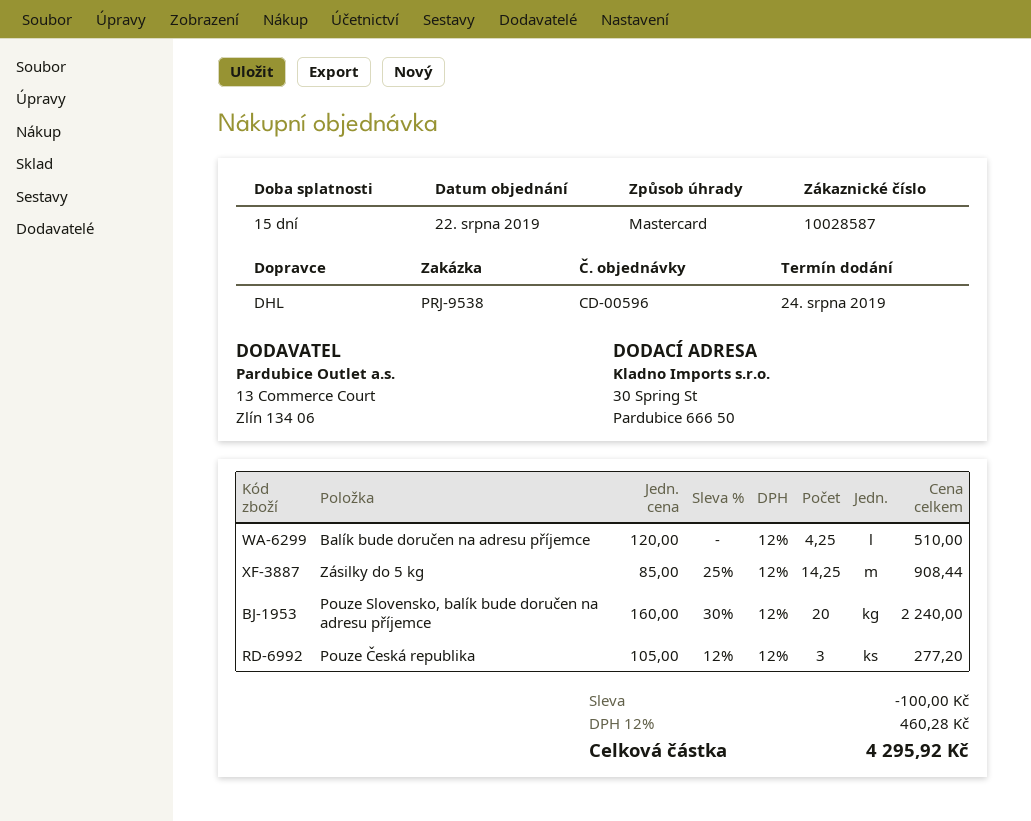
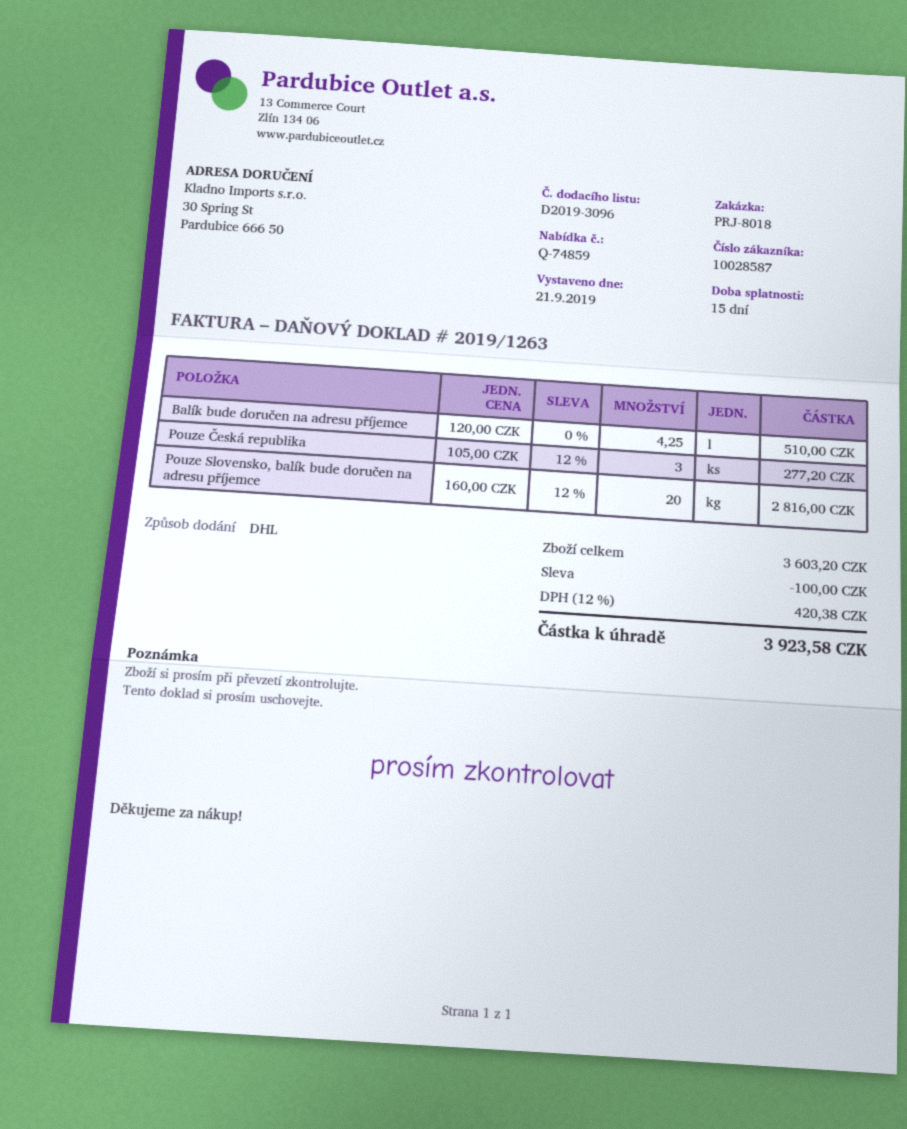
reference: PRJ-9538 -> PRJ-8018
Zásilky do 5 kg: 14.25 x 85.00 - 25% = 908.44 -> none
Pouze Slovensko, balík bude doručen na adresu příjemce: 20 x 160.00 - 30% = 2240.00 -> 20 x 160.00 - 12% = 2816.00
tax: 12% = 460.28 -> 12% = 420.38
total: 4295.92 -> 3923.58

